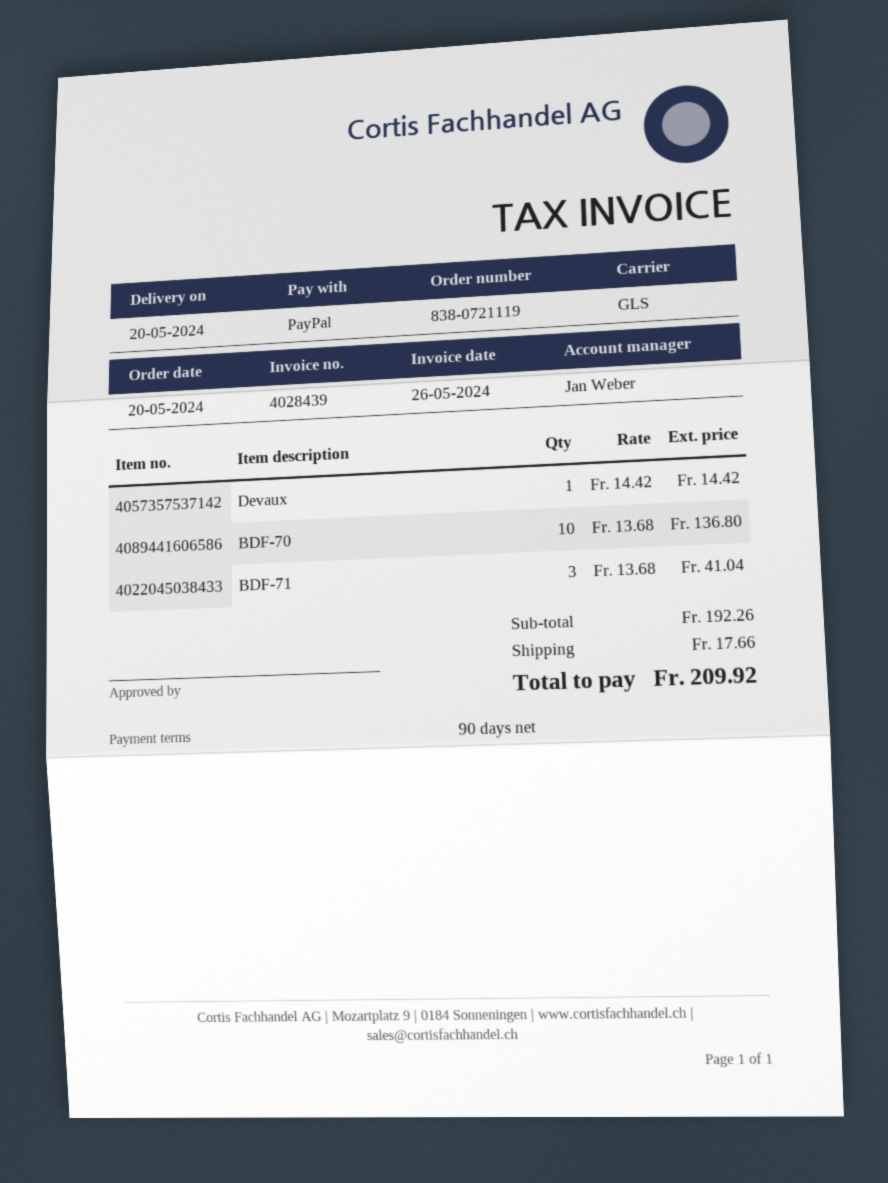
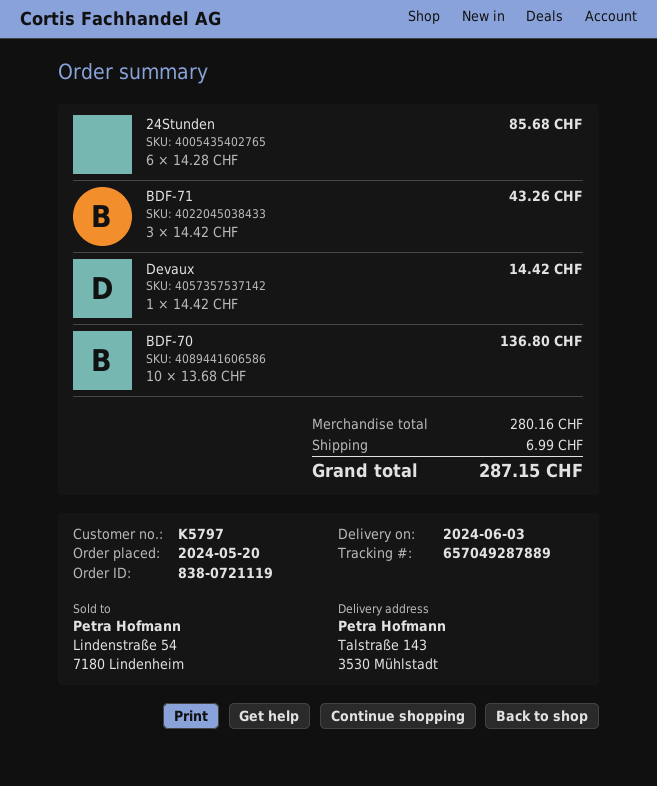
delivery date: 2024-05-20 -> 2024-06-03
BDF-71: 3 x 13.68 = 41.04 -> 3 x 14.42 = 43.26
24Stunden: none -> 6 x 14.28 = 85.68
subtotal: 192.26 -> 280.16
shipping: 17.66 -> 6.99
total: 209.92 -> 287.15

